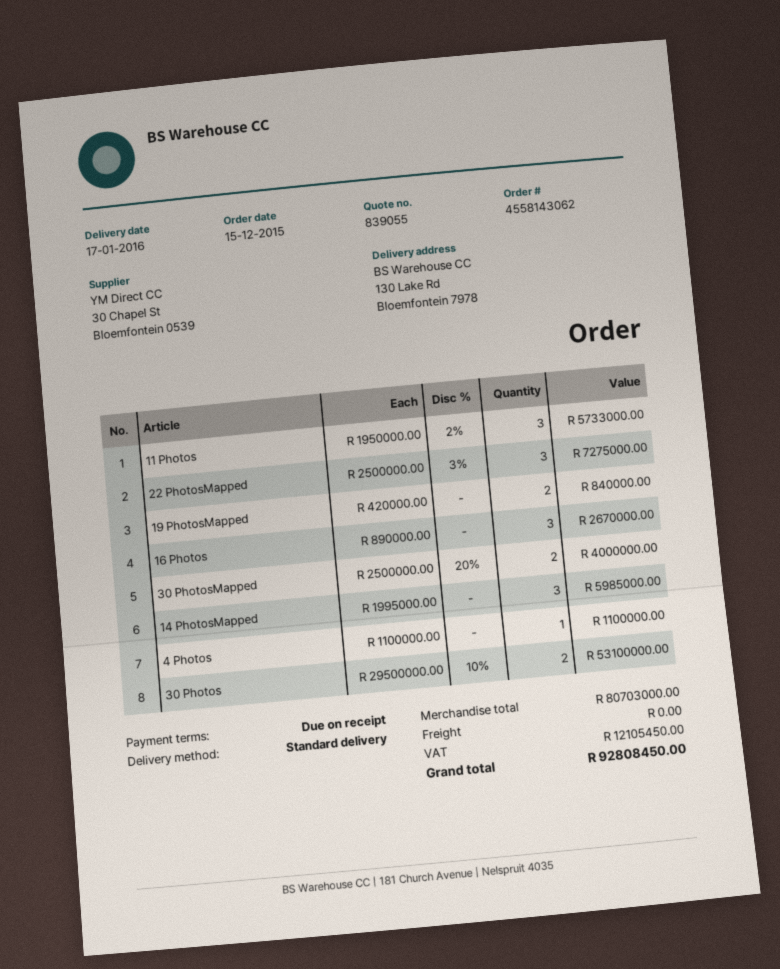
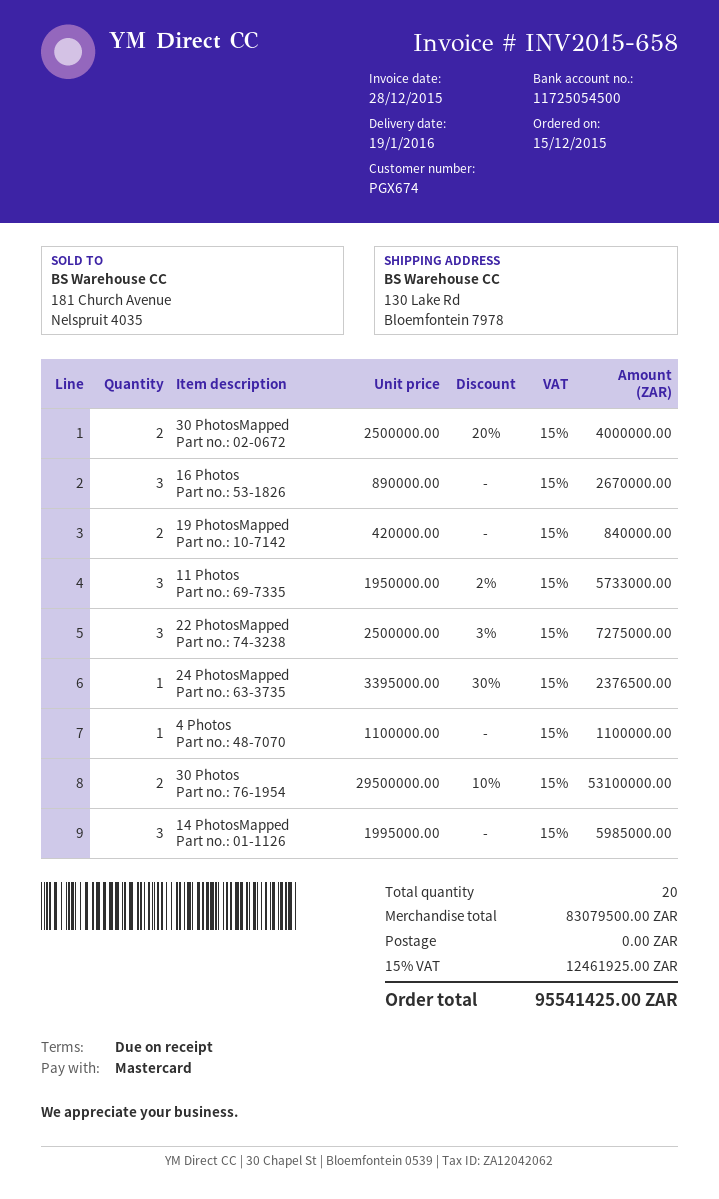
delivery date: 2016-01-17 -> 2016-01-19
24 PhotosMapped: none -> 1 x 3395000.00 - 30% = 2376500.00
subtotal: 80703000.00 -> 83079500.00
tax: 12105450.00 -> 12461925.00
total: 92808450.00 -> 95541425.00

